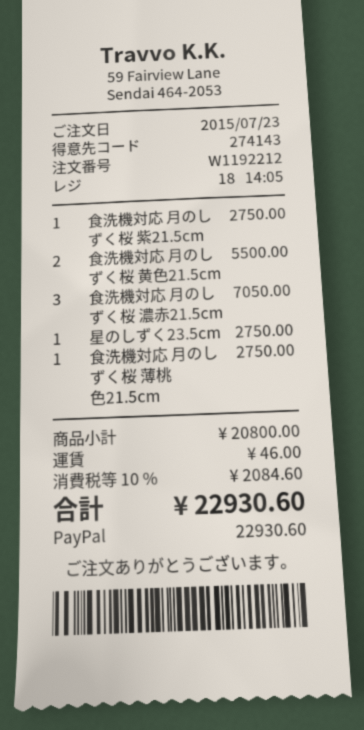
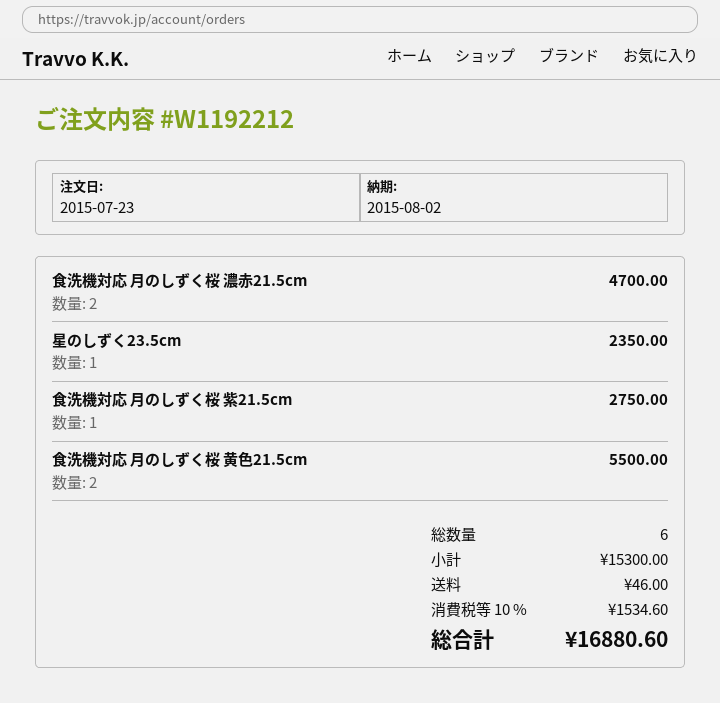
食洗機対応 月のしずく桜 濃赤21.5cm: 3 for 7050.00 -> 2 for 4700.00
星のしずく23.5cm: 1 for 2750.00 -> 1 for 2350.00
食洗機対応 月のしずく桜 薄桃色21.5cm: 1 for 2750.00 -> none
subtotal: 20800.00 -> 15300.00
tax: 10% = 2084.60 -> 10% = 1534.60
total: 22930.60 -> 16880.60

